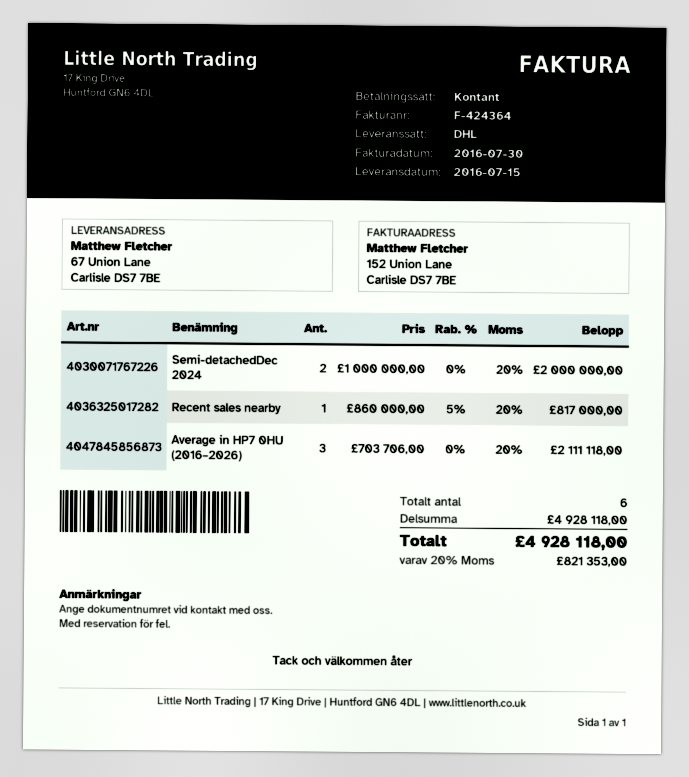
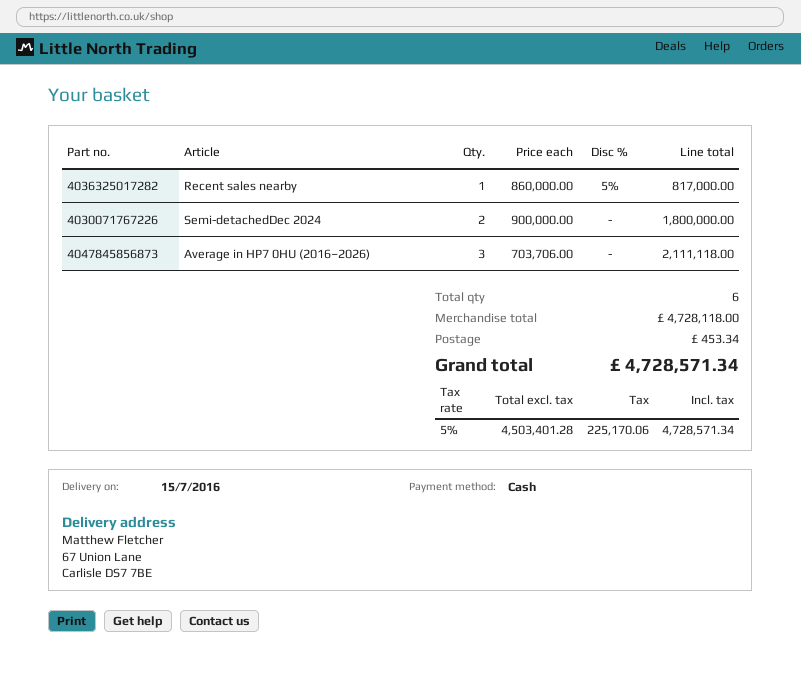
Semi-detachedDec 2024: 2 x 1000000.00 = 2000000.00 -> 2 x 900000.00 = 1800000.00
subtotal: 4928118.00 -> 4728118.00
shipping: none -> 453.34
tax: 20% = 821353.00 -> 5% = 225170.06
total: 4928118.00 -> 4728571.34

